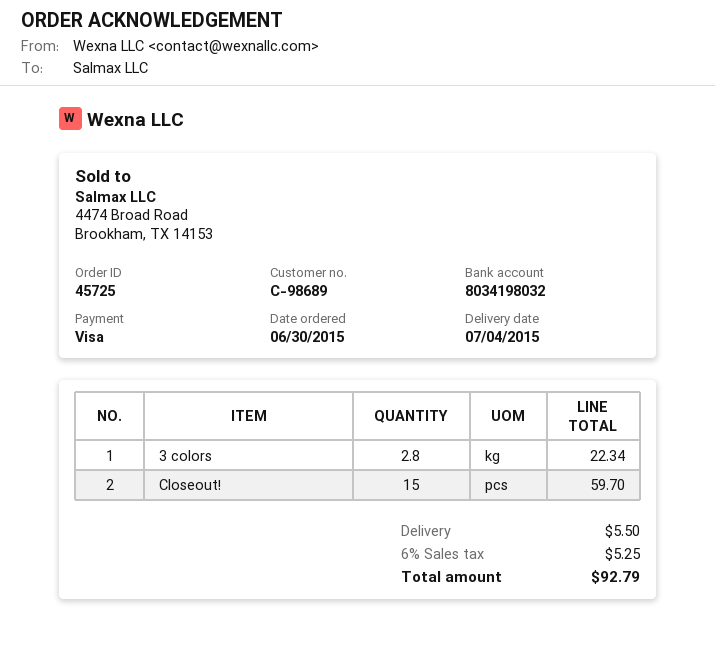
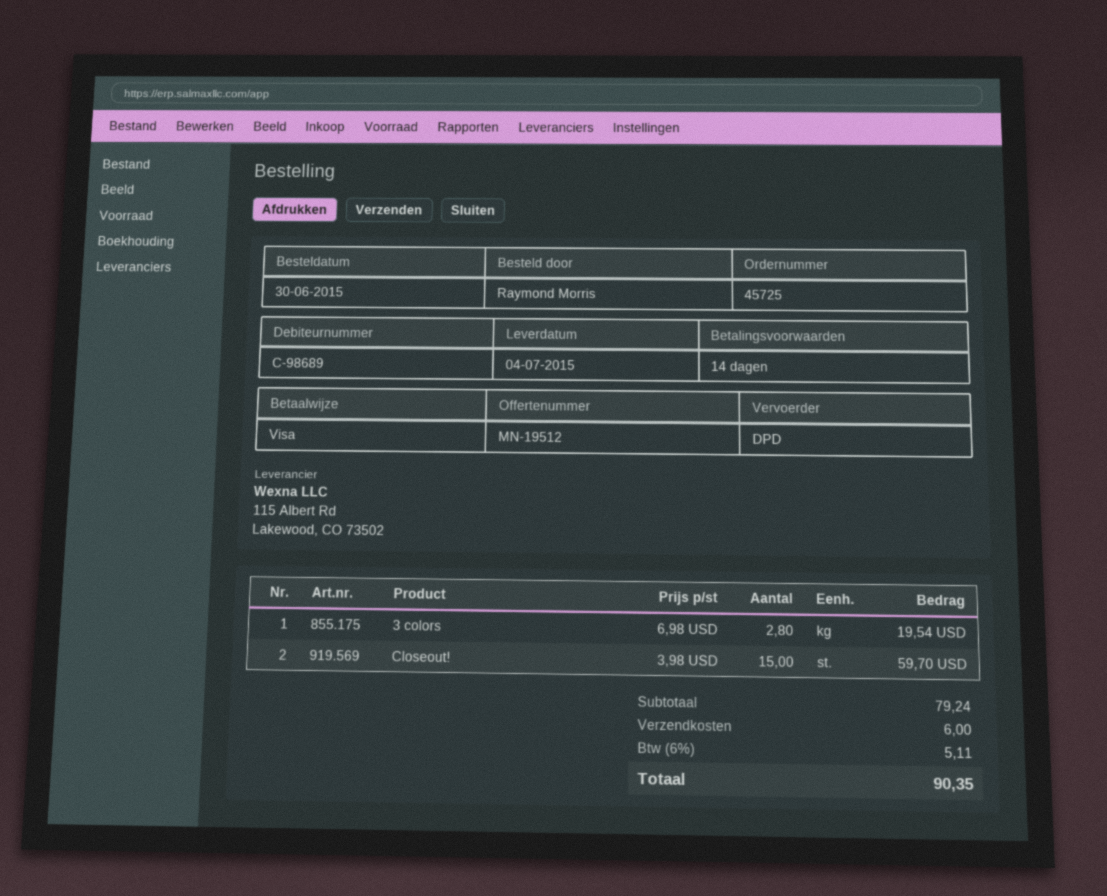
3 colors: 2.8 for 22.34 -> 2.8 for 19.54
shipping: 5.50 -> 6.00
tax: 6% = 5.25 -> 6% = 5.11
total: 92.79 -> 90.35

